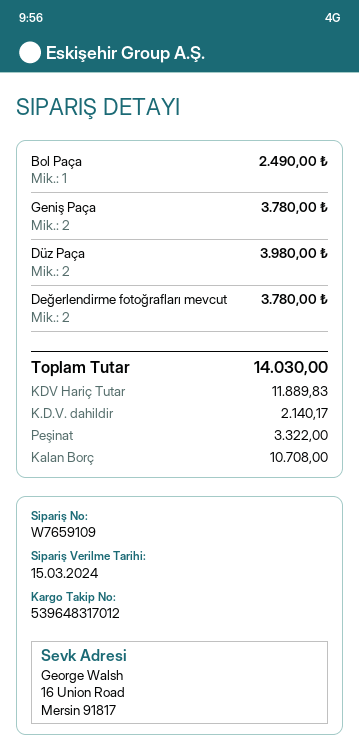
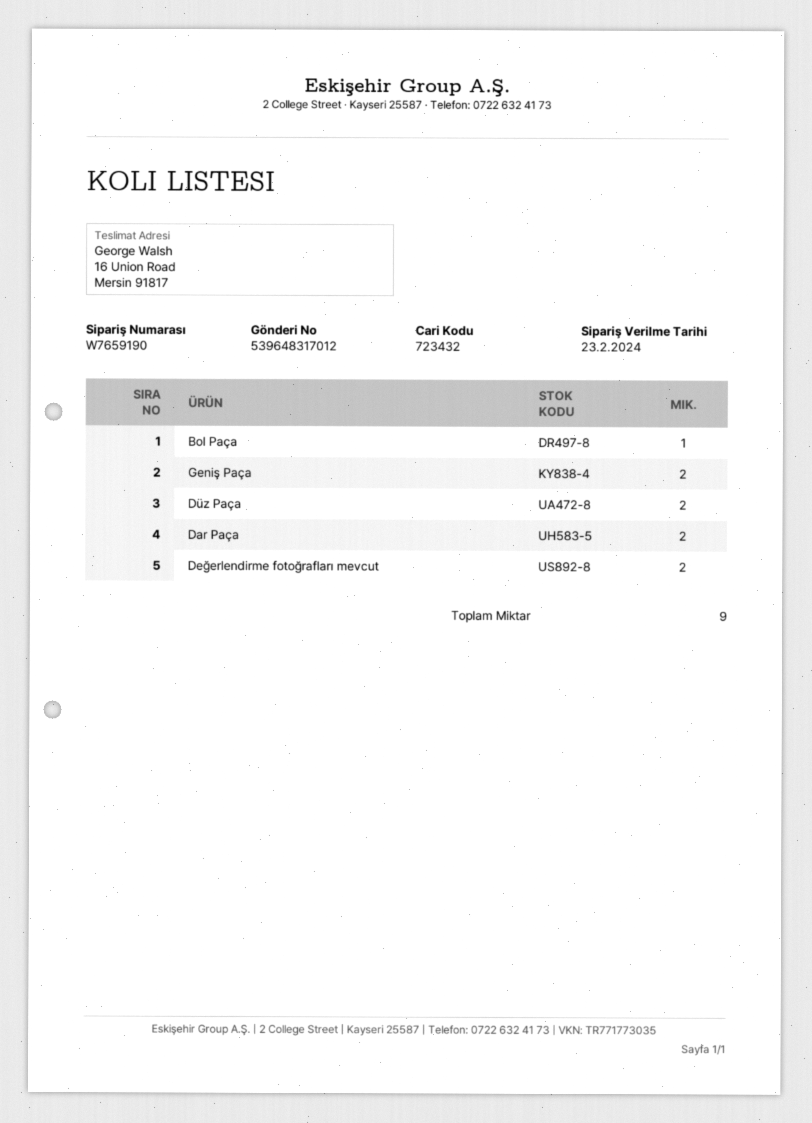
order number: W7659109 -> W7659190
order date: 2024-03-15 -> 2024-02-23
Dar Paça: none -> 2

